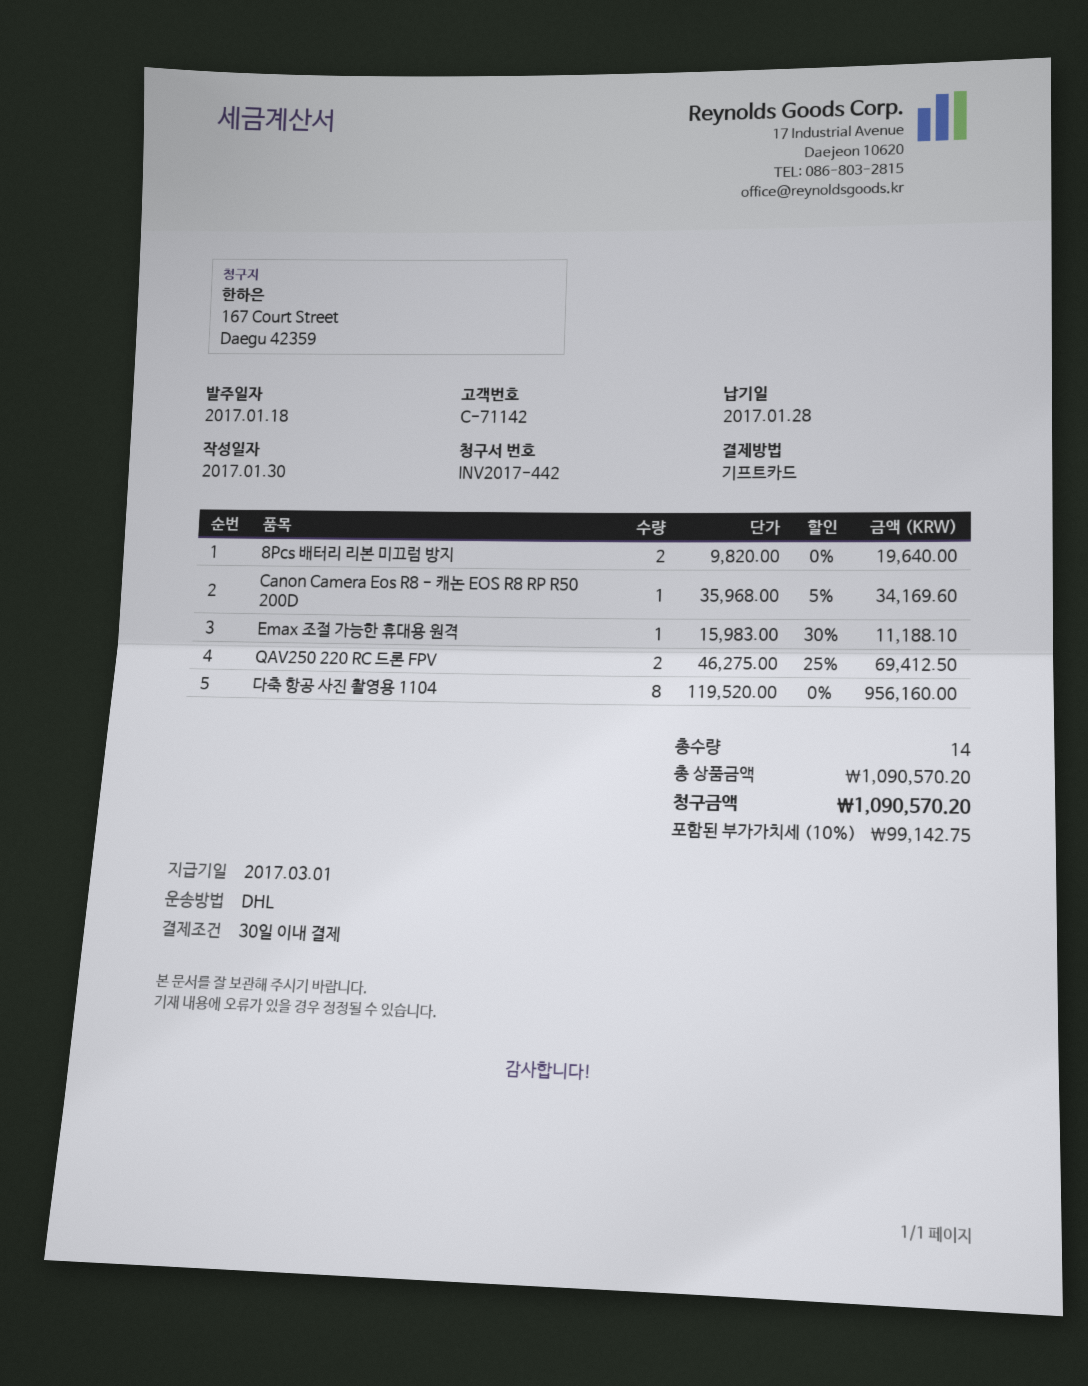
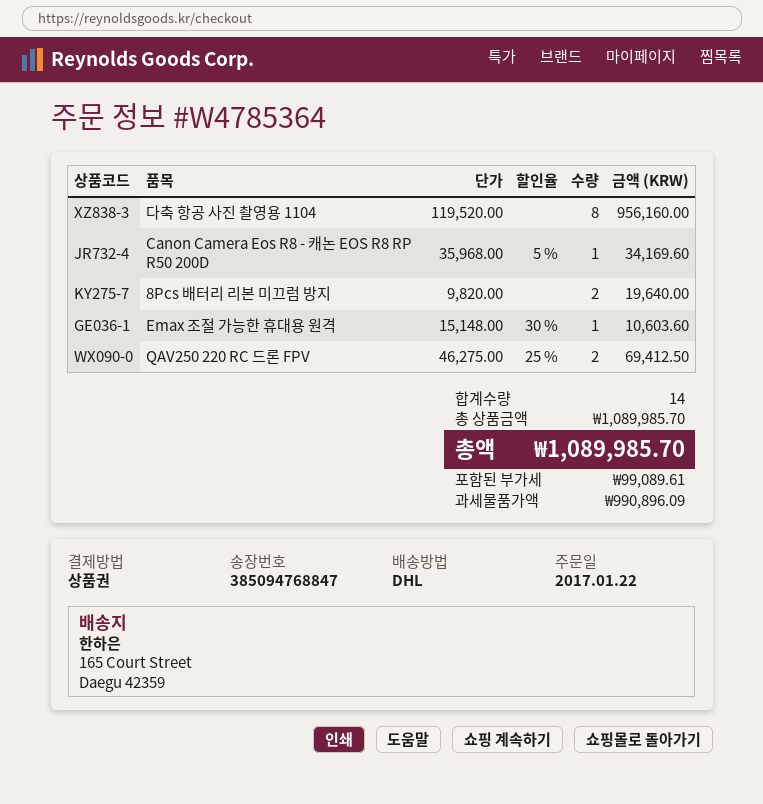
order date: 2017-01-18 -> 2017-01-22
Emax 조절 가능한 휴대용 원격: 1 x 15983.00 - 30% = 11188.10 -> 1 x 15148.00 - 30% = 10603.60
subtotal: 1090570.20 -> 1089985.70
tax: 99142.75 -> 99089.61
total: 1090570.20 -> 1089985.70

